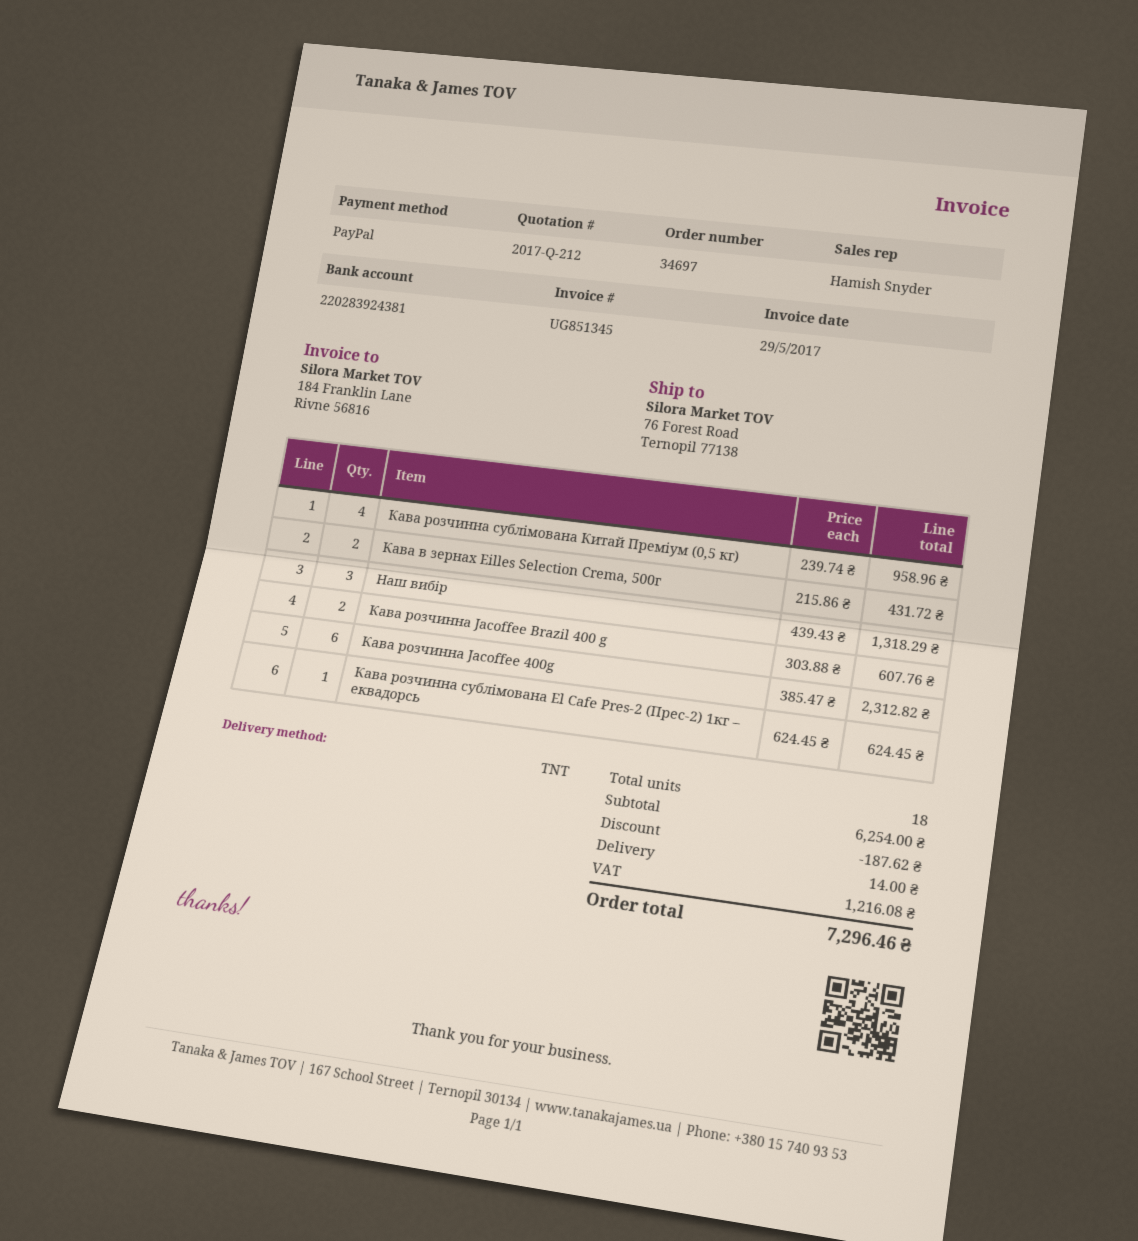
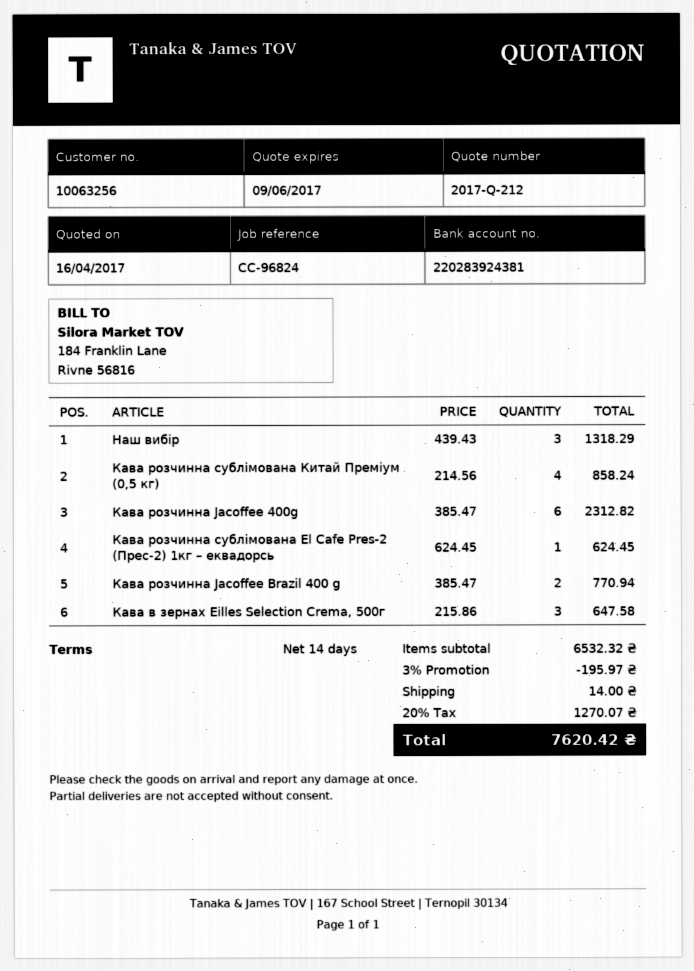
Кава розчинна сублімована Китай Преміум (0,5 кг): 4 x 239.74 = 958.96 -> 4 x 214.56 = 858.24
Кава в зернах Eilles Selection Crema, 500г: 2 x 215.86 = 431.72 -> 3 x 215.86 = 647.58
Кава розчинна Jacoffee Brazil 400 g: 2 x 303.88 = 607.76 -> 2 x 385.47 = 770.94
subtotal: 6254.00 -> 6532.32
discount: 187.62 -> 195.97
tax: 1216.08 -> 1270.07
total: 7296.46 -> 7620.42

